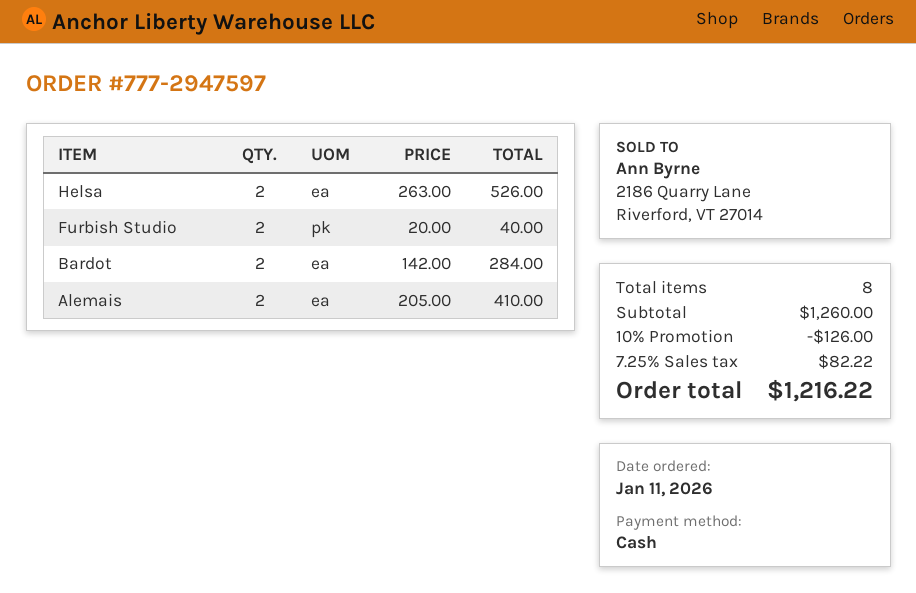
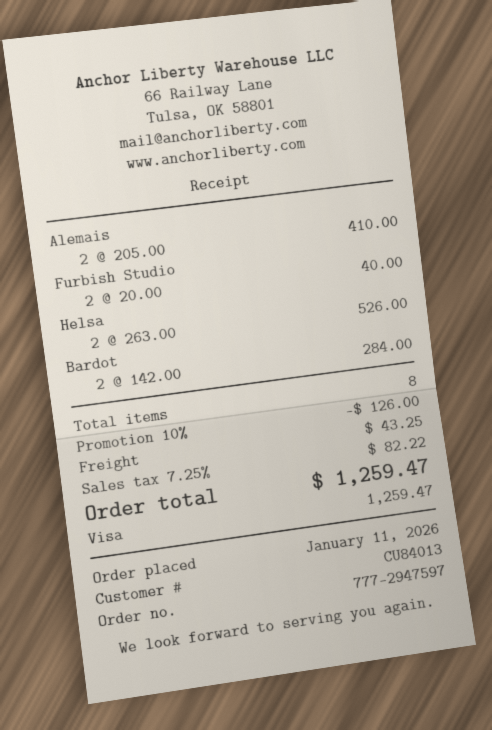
payment method: cash -> Visa
shipping: none -> 43.25
total: 1216.22 -> 1259.47

